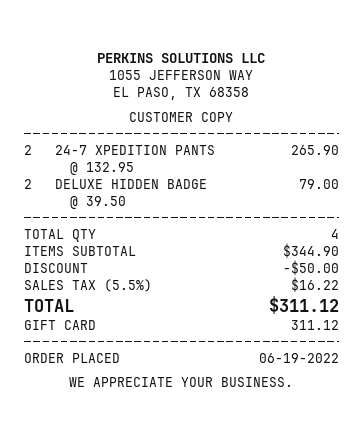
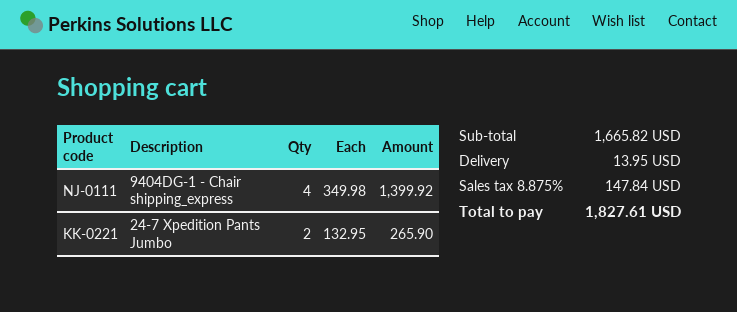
DELUXE HIDDEN BADGE: 2 x 39.50 = 79.00 -> none
9404DG-1 - Chair shipping_express: none -> 4 x 349.98 = 1399.92
subtotal: 344.90 -> 1665.82
discount: 50.00 -> none
shipping: none -> 13.95
tax: 5.5% = 16.22 -> 8.875% = 147.84
total: 311.12 -> 1827.61

